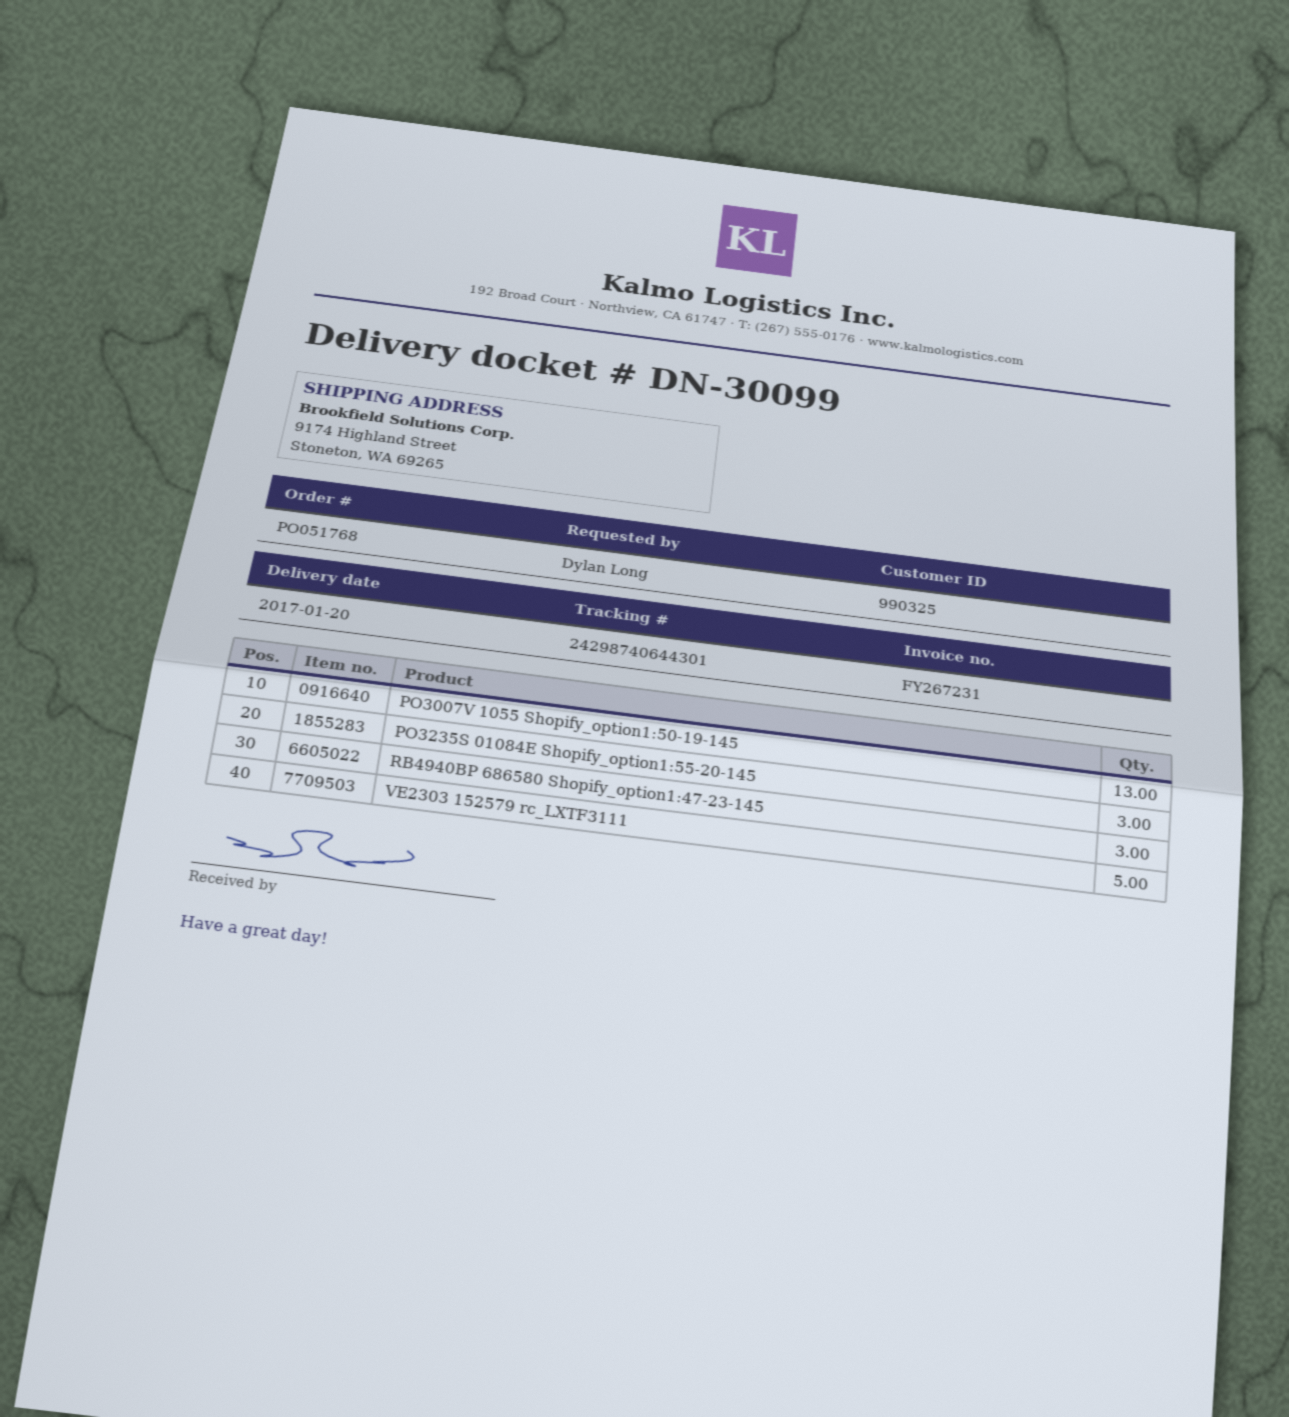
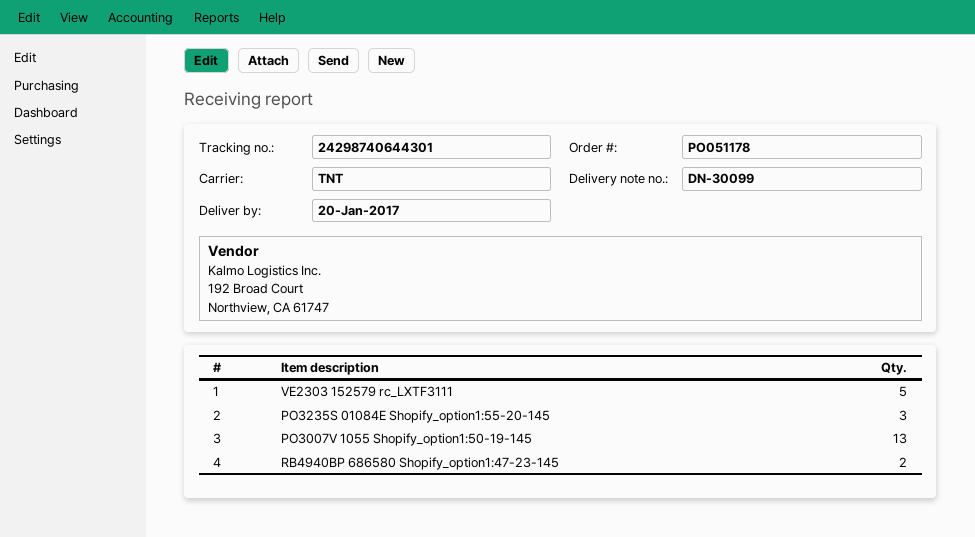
order number: PO051768 -> PO051178
RB4940BP 686580 Shopify_option1:47-23-145: 3 -> 2

